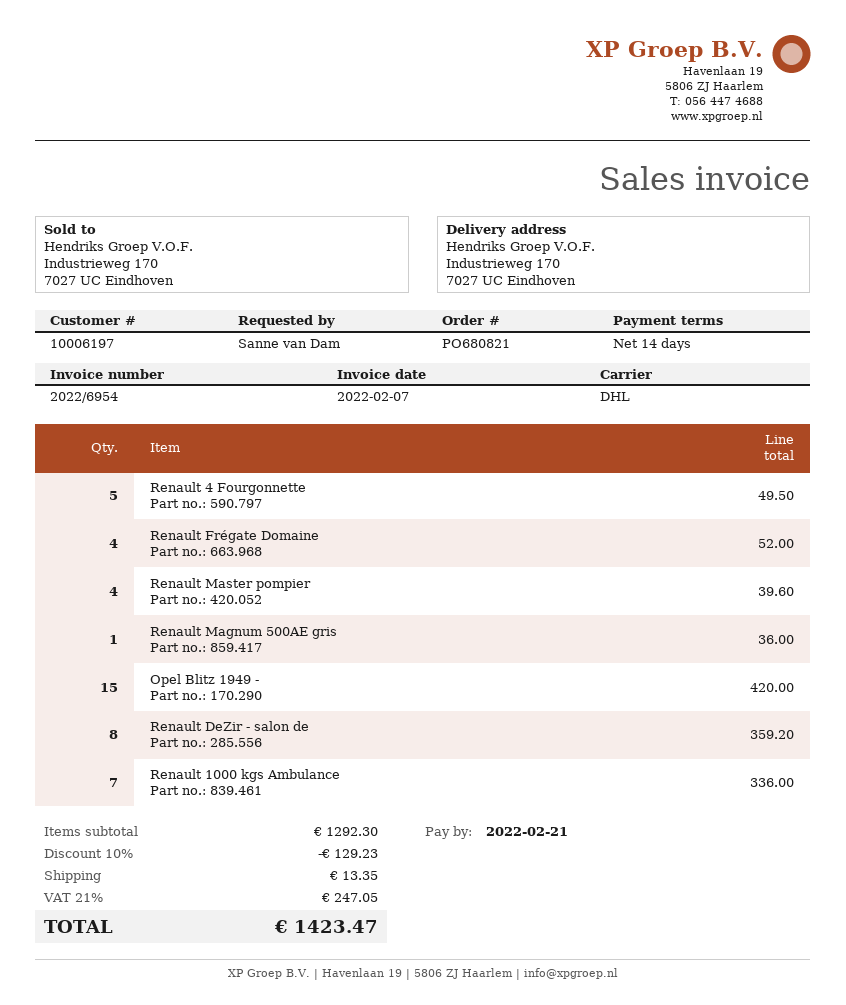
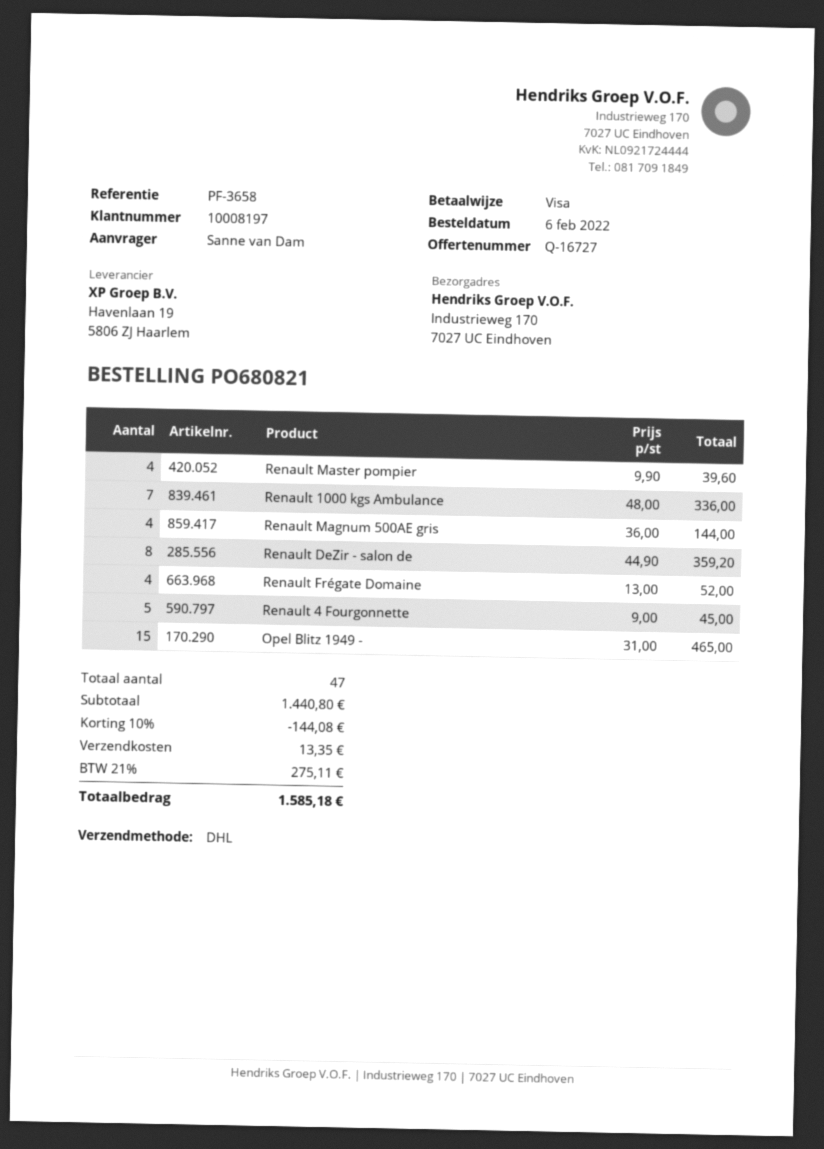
customer number: 10006197 -> 10008197
Renault 4 Fourgonnette: 5 for 49.50 -> 5 for 45.00
Renault Magnum 500AE gris: 1 for 36.00 -> 4 for 144.00
Opel Blitz 1949 -: 15 for 420.00 -> 15 for 465.00
subtotal: 1292.30 -> 1440.80
discount: 10% = 129.23 -> 10% = 144.08
tax: 21% = 247.05 -> 21% = 275.11
total: 1423.47 -> 1585.18

